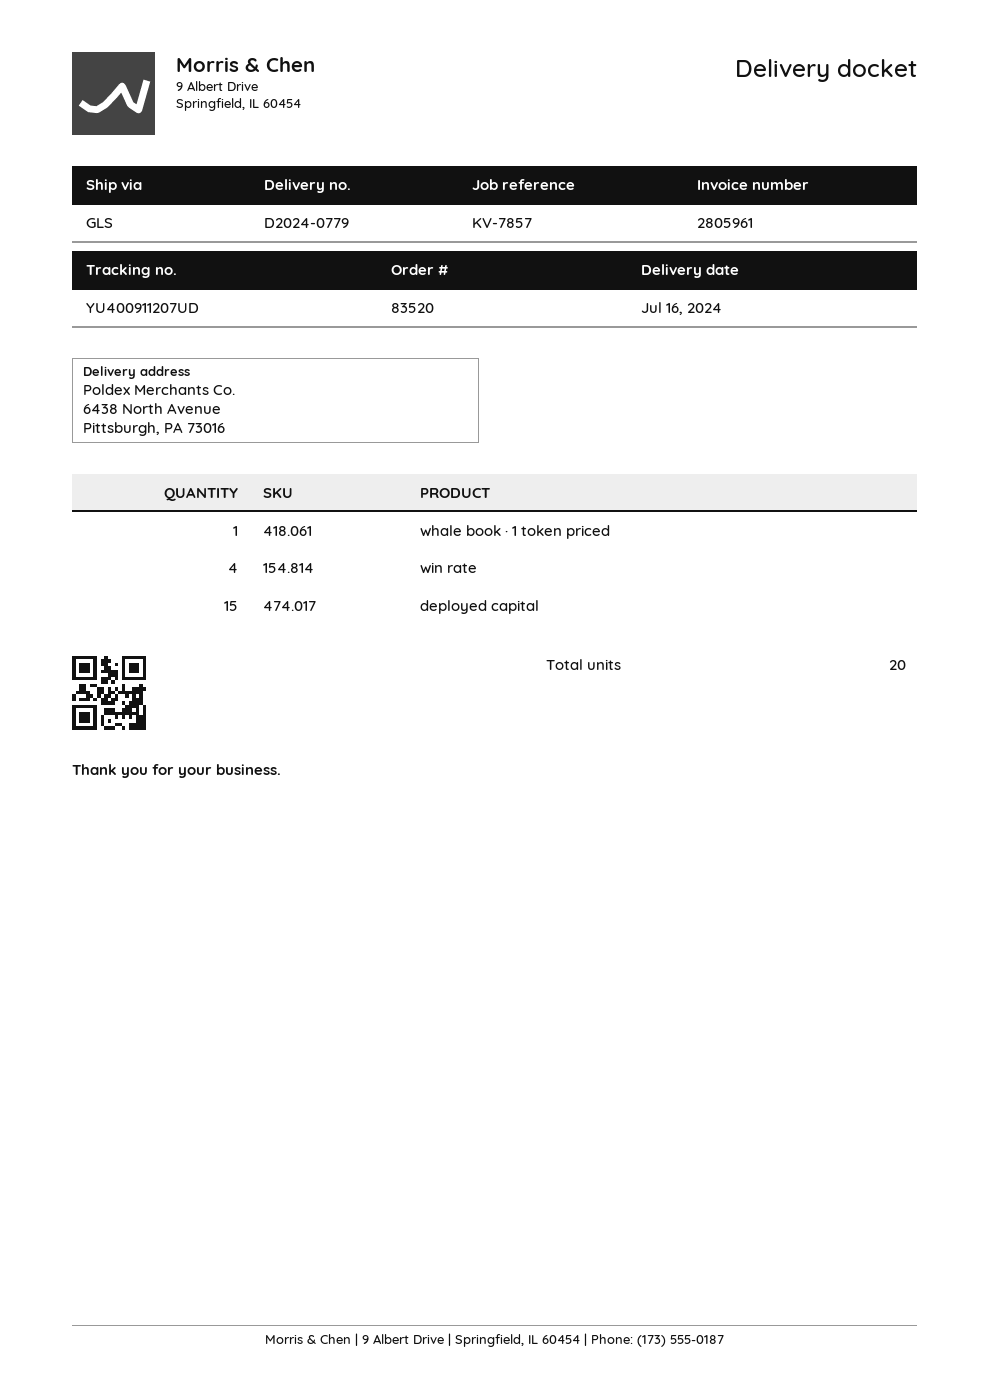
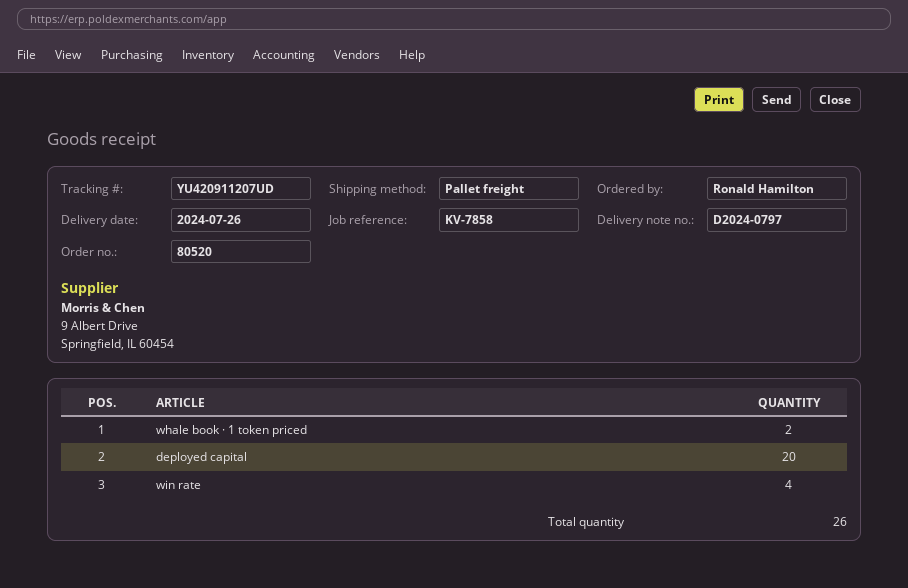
order number: 83520 -> 80520
delivery note number: D2024-0779 -> D2024-0797
delivery date: 2024-07-16 -> 2024-07-26
reference: KV-7857 -> KV-7858
shipping method: GLS -> pallet freight
tracking number: YU400911207UD -> YU420911207UD
whale book · 1 token priced: 1 -> 2
deployed capital: 15 -> 20
total quantity: 20 -> 26

